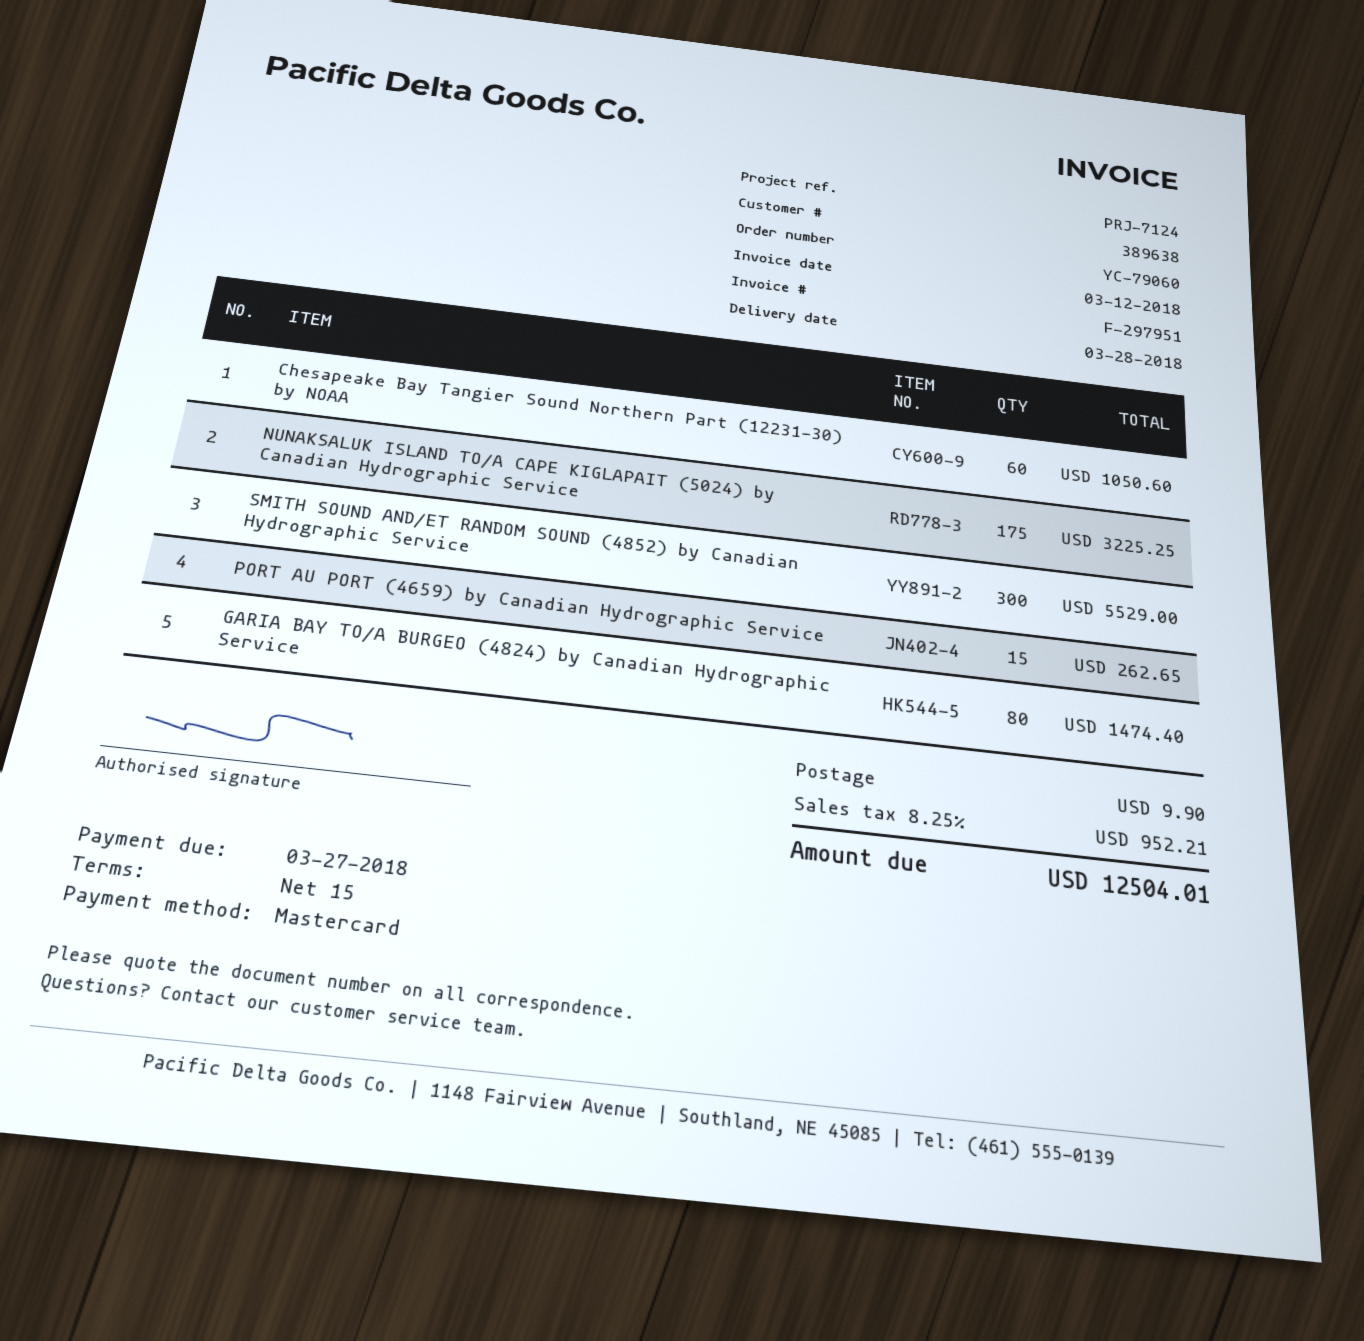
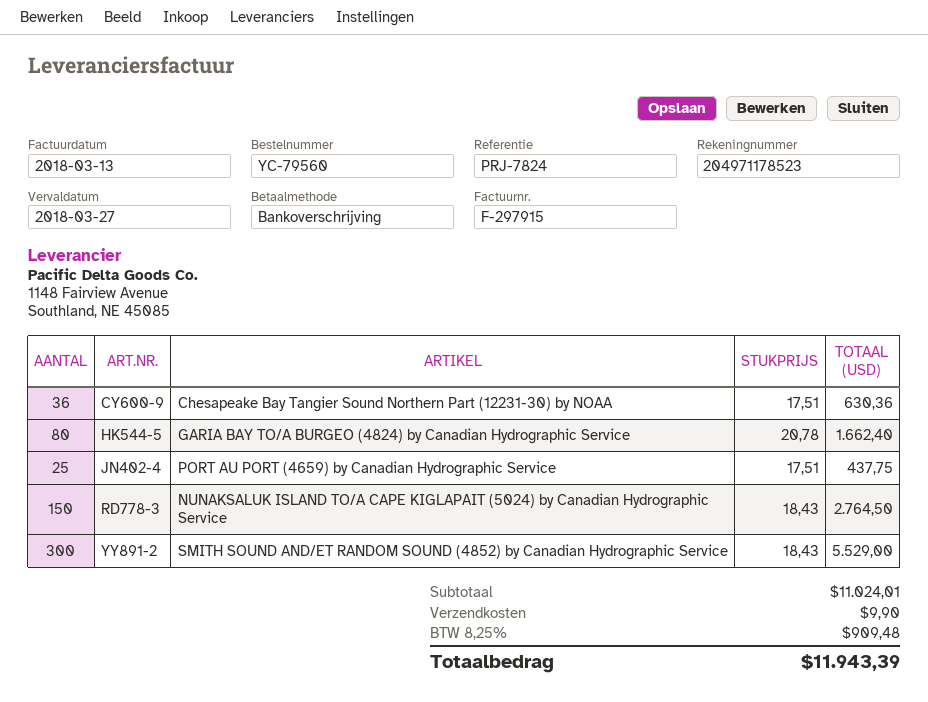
order number: YC-79060 -> YC-79560
invoice number: F-297951 -> F-297915
invoice date: 2018-03-12 -> 2018-03-13
reference: PRJ-7124 -> PRJ-7824
payment method: Mastercard -> bank transfer
Chesapeake Bay Tangier Sound Northern Part (12231-30) by NOAA: 60 for 1050.60 -> 36 for 630.36
NUNAKSALUK ISLAND TO/A CAPE KIGLAPAIT (5024) by Canadian Hydrographic Service: 175 for 3225.25 -> 150 for 2764.50
PORT AU PORT (4659) by Canadian Hydrographic Service: 15 for 262.65 -> 25 for 437.75
GARIA BAY TO/A BURGEO (4824) by Canadian Hydrographic Service: 80 for 1474.40 -> 80 for 1662.40
tax: 8.25% = 952.21 -> 8.25% = 909.48
total: 12504.01 -> 11943.39

